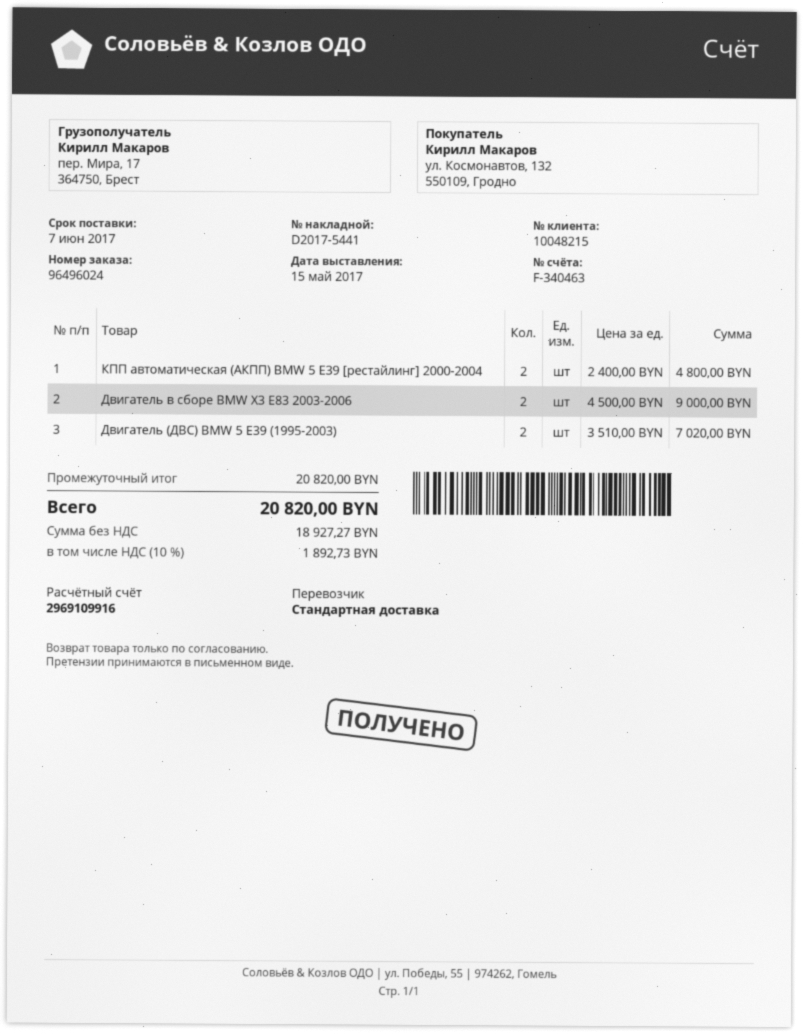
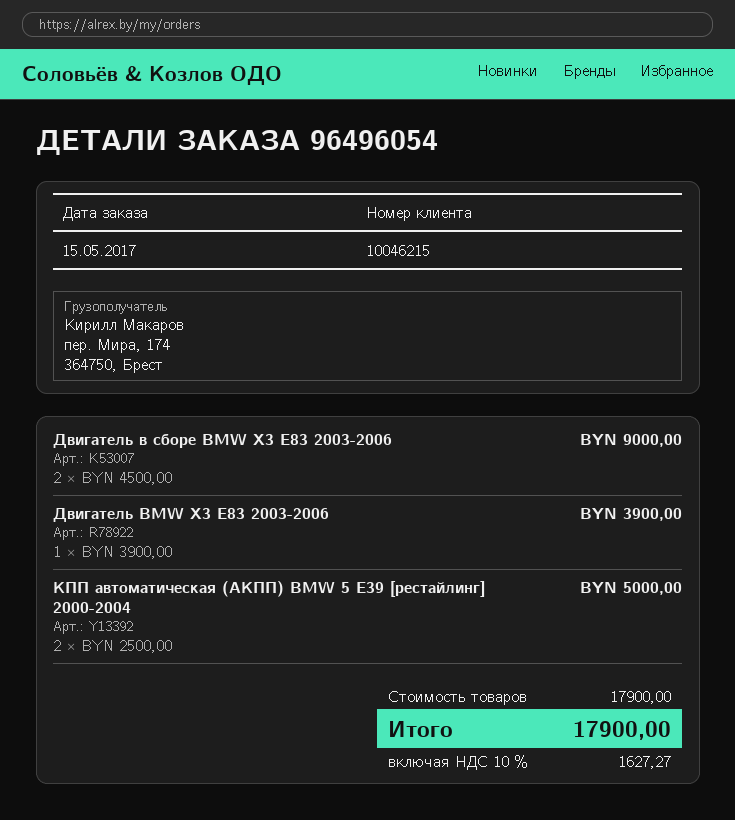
order number: 96496024 -> 96496054
customer number: 10048215 -> 10046215
ship to: пер. Мира, 17, 364750, Брест -> пер. Мира, 174, 364750, Брест
КПП автоматическая (АКПП) BMW 5 E39 [рестайлинг] 2000-2004: 2 x 2400.00 = 4800.00 -> 2 x 2500.00 = 5000.00
Двигатель (ДВС) BMW 5 E39 (1995-2003): 2 x 3510.00 = 7020.00 -> none
Двигатель BMW X3 E83 2003-2006: none -> 1 x 3900.00 = 3900.00
subtotal: 20820.00 -> 17900.00
tax: 10% = 1892.73 -> 10% = 1627.27
total: 20820.00 -> 17900.00

